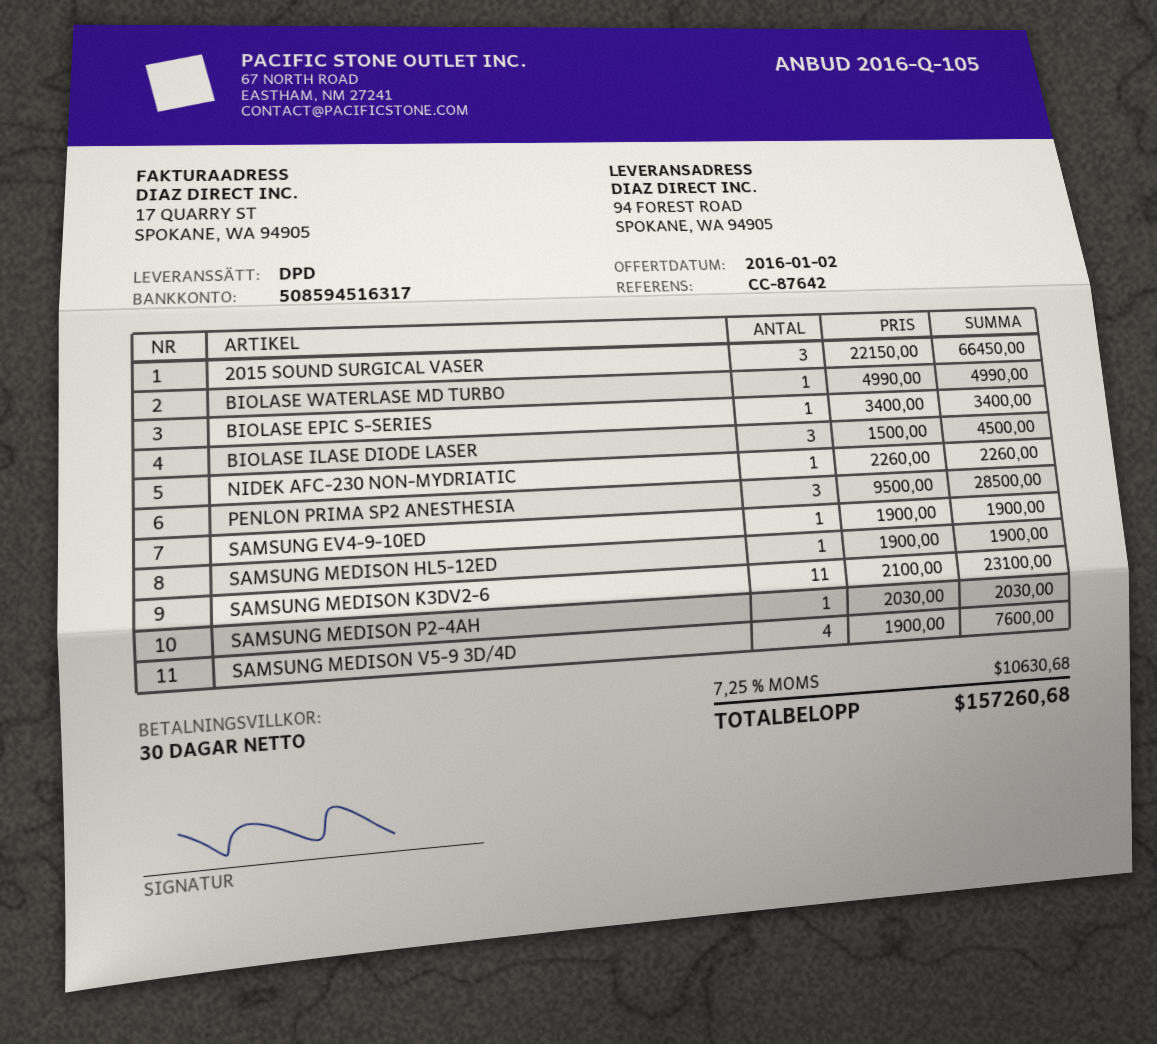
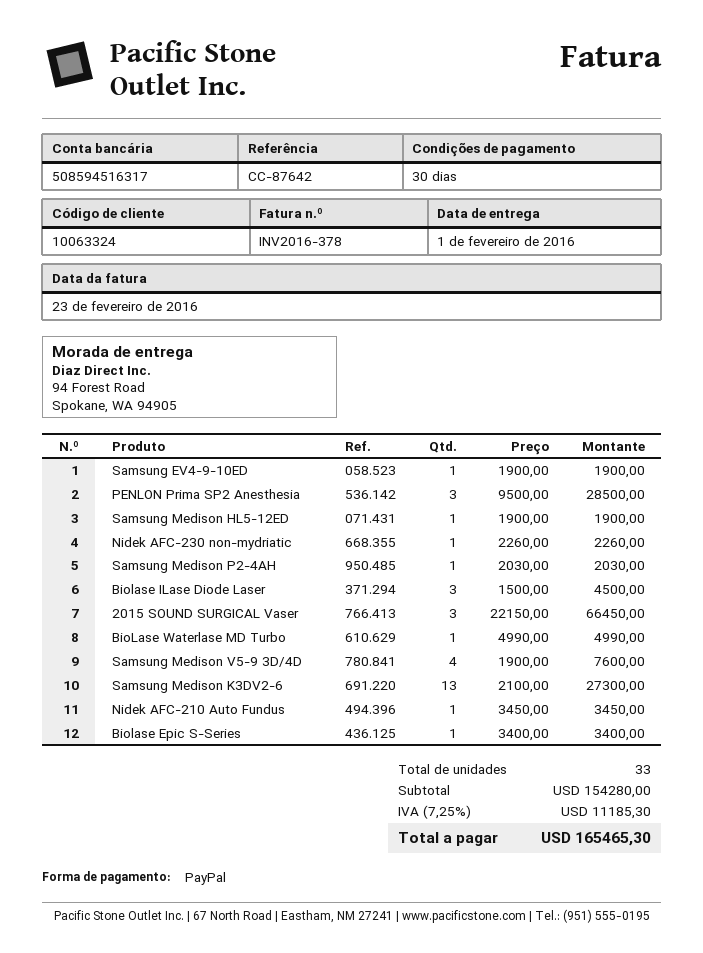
SAMSUNG MEDISON K3DV2-6: 11 x 2100.00 = 23100.00 -> 13 x 2100.00 = 27300.00
Nidek AFC-210 Auto Fundus: none -> 1 x 3450.00 = 3450.00
tax: 7.25% = 10630.68 -> 7.25% = 11185.30
total: 157260.68 -> 165465.30

